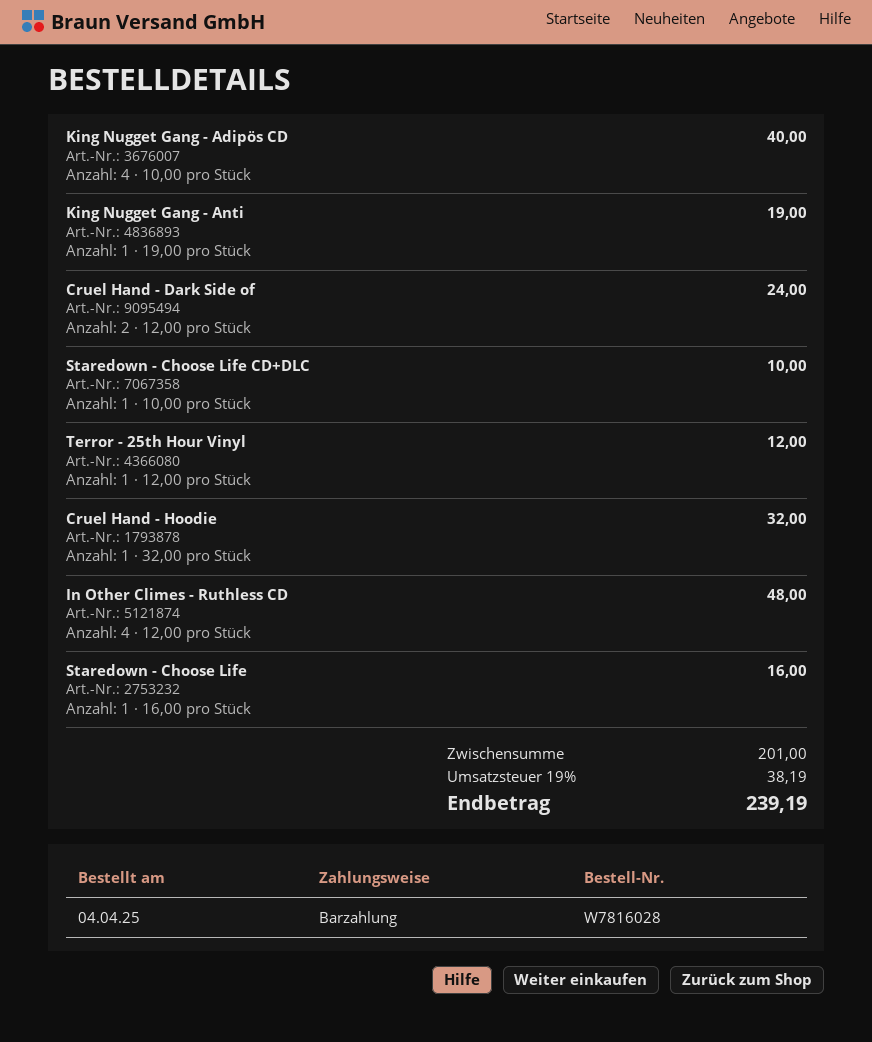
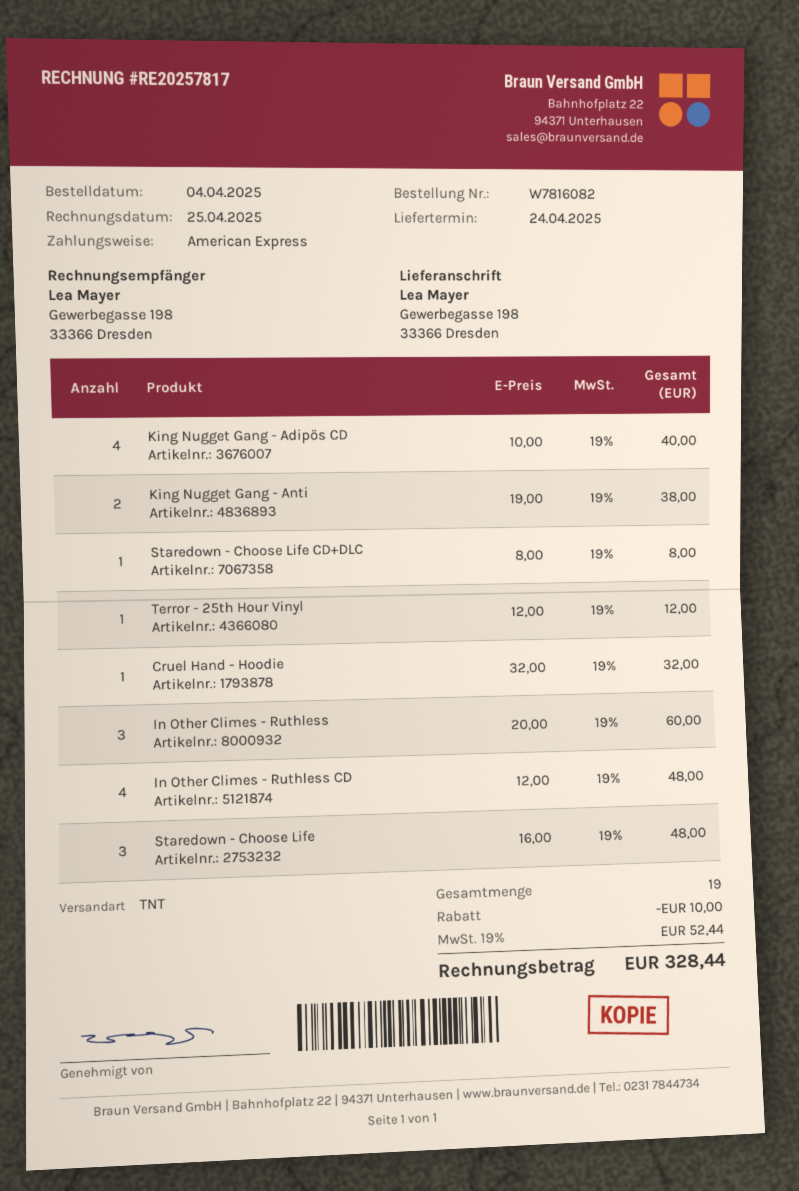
order number: W7816028 -> W7816082
payment method: cash -> American Express
King Nugget Gang - Anti: 1 x 19.00 = 19.00 -> 2 x 19.00 = 38.00
Cruel Hand - Dark Side of: 2 x 12.00 = 24.00 -> none
Staredown - Choose Life CD+DLC: 1 x 10.00 = 10.00 -> 1 x 8.00 = 8.00
Staredown - Choose Life: 1 x 16.00 = 16.00 -> 3 x 16.00 = 48.00
In Other Climes - Ruthless: none -> 3 x 20.00 = 60.00
discount: none -> 10.00
tax: 19% = 38.19 -> 19% = 52.44
total: 239.19 -> 328.44

